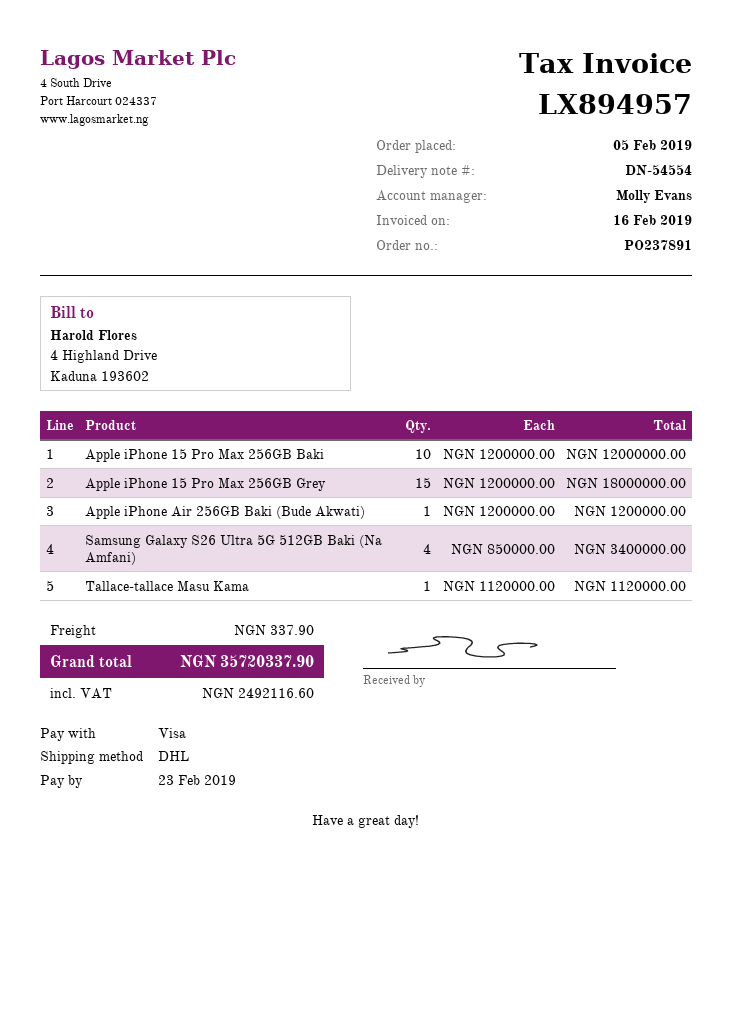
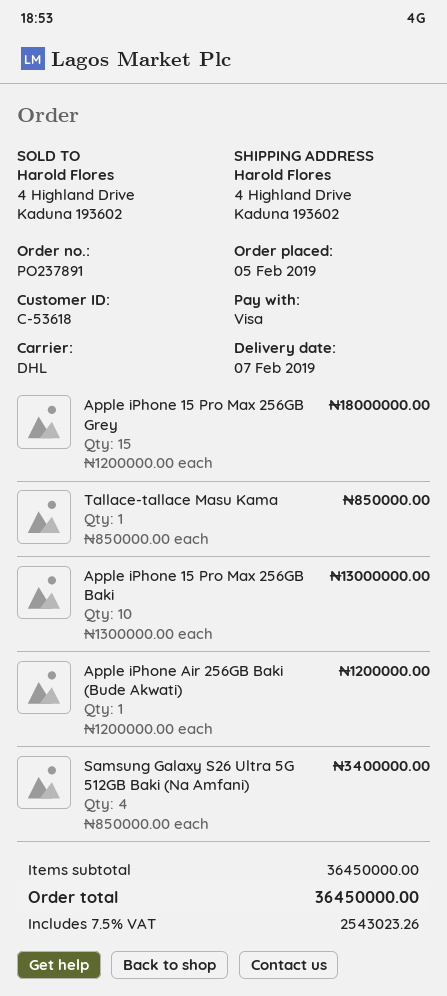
Apple iPhone 15 Pro Max 256GB Baki: 10 x 1200000.00 = 12000000.00 -> 10 x 1300000.00 = 13000000.00
Tallace-tallace Masu Kama: 1 x 1120000.00 = 1120000.00 -> 1 x 850000.00 = 850000.00
shipping: 337.90 -> none
tax: 2492116.60 -> 2543023.26
total: 35720337.90 -> 36450000.00

